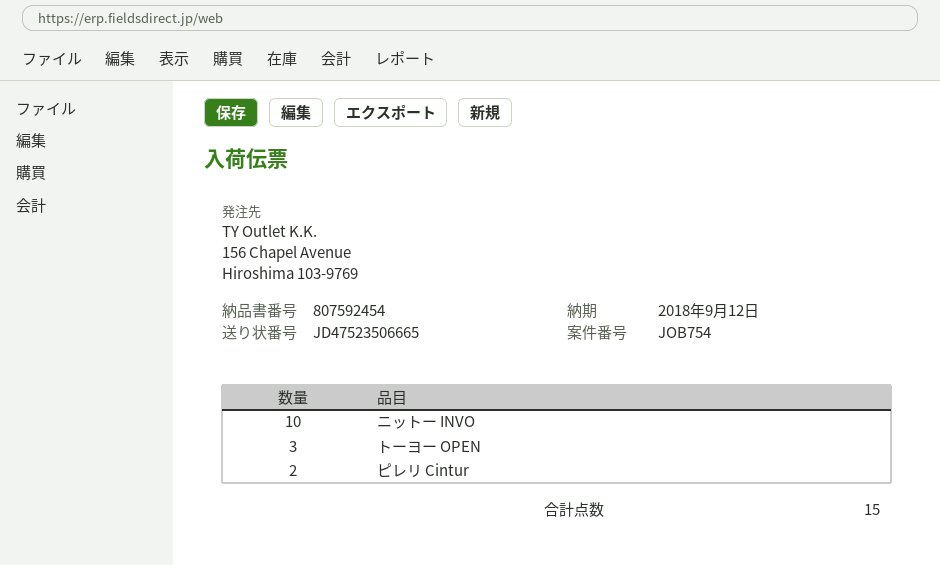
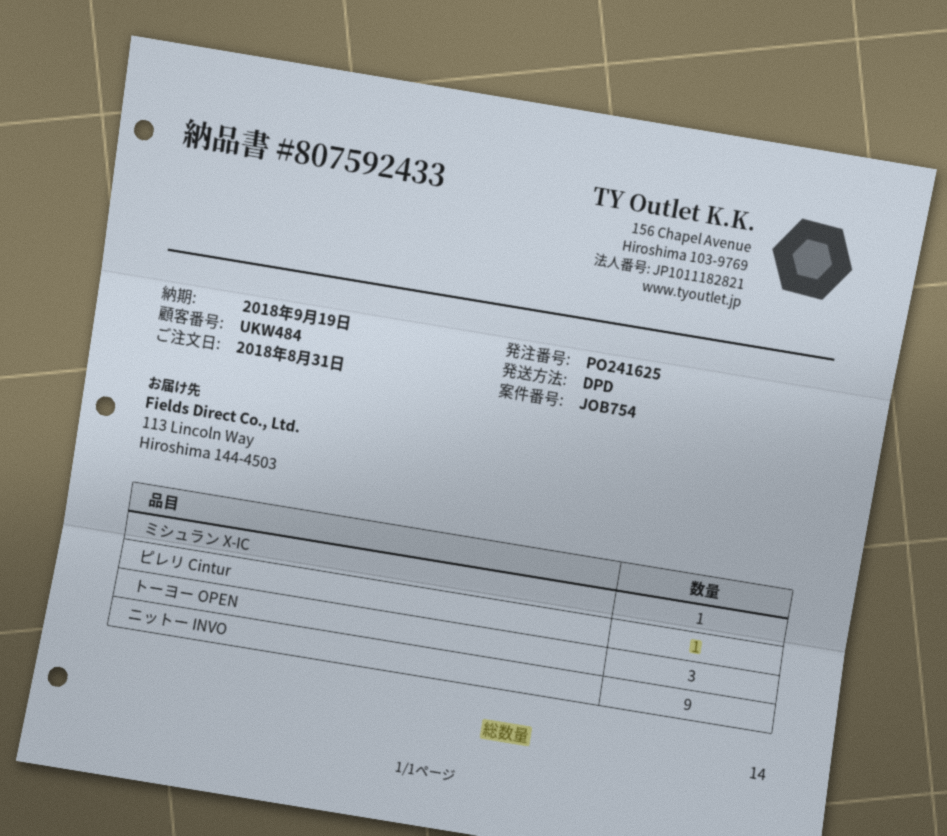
delivery note number: 807592454 -> 807592433
delivery date: 2018-09-12 -> 2018-09-19
ニットー INVO: 10 -> 9
ピレリ Cintur: 2 -> 1
ミシュラン X-IC: none -> 1
total quantity: 15 -> 14

